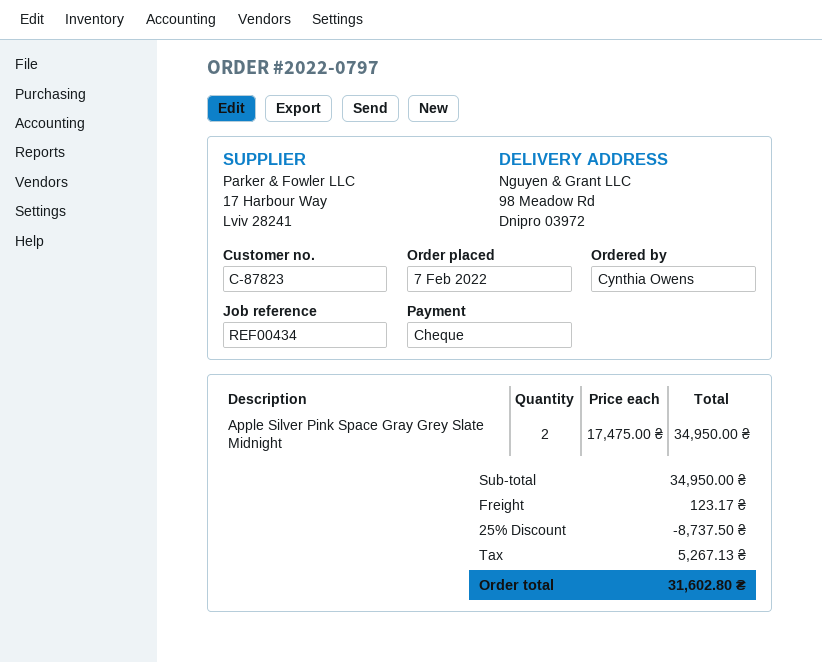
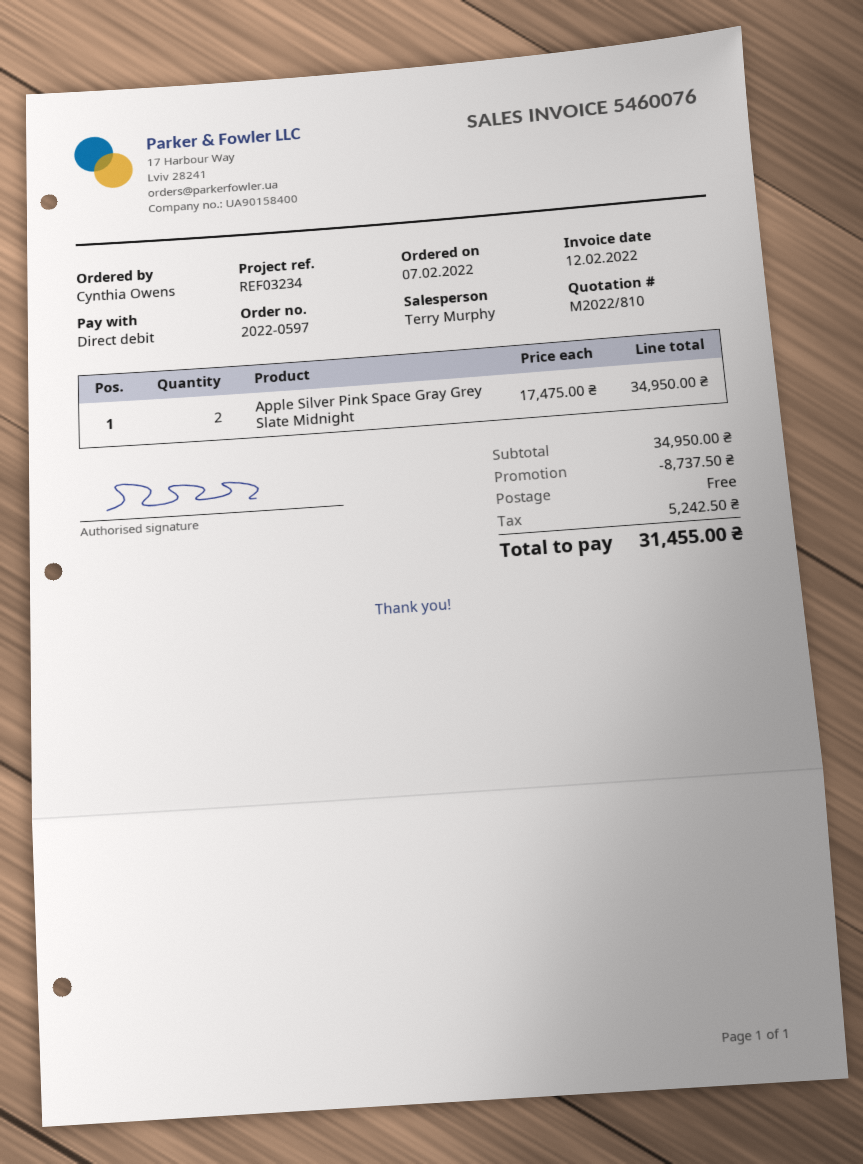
order number: 2022-0797 -> 2022-0597
reference: REF00434 -> REF03234
payment method: cheque -> direct debit
shipping: 123.17 -> 0.00
tax: 5267.13 -> 5242.50
total: 31602.80 -> 31455.00

